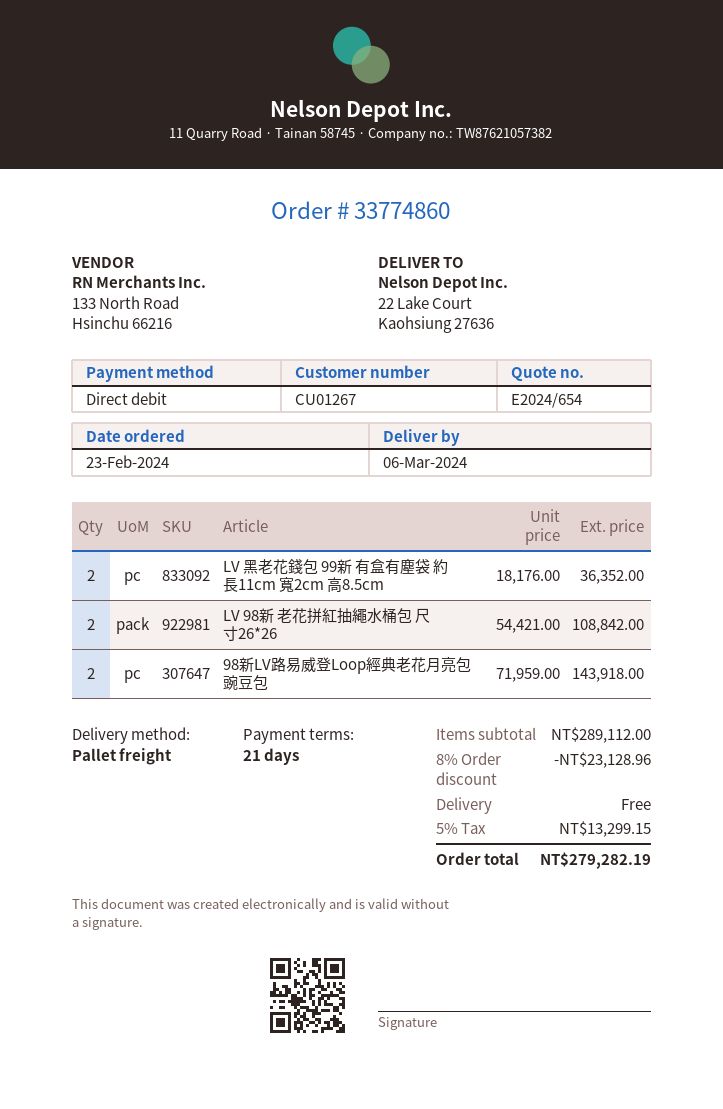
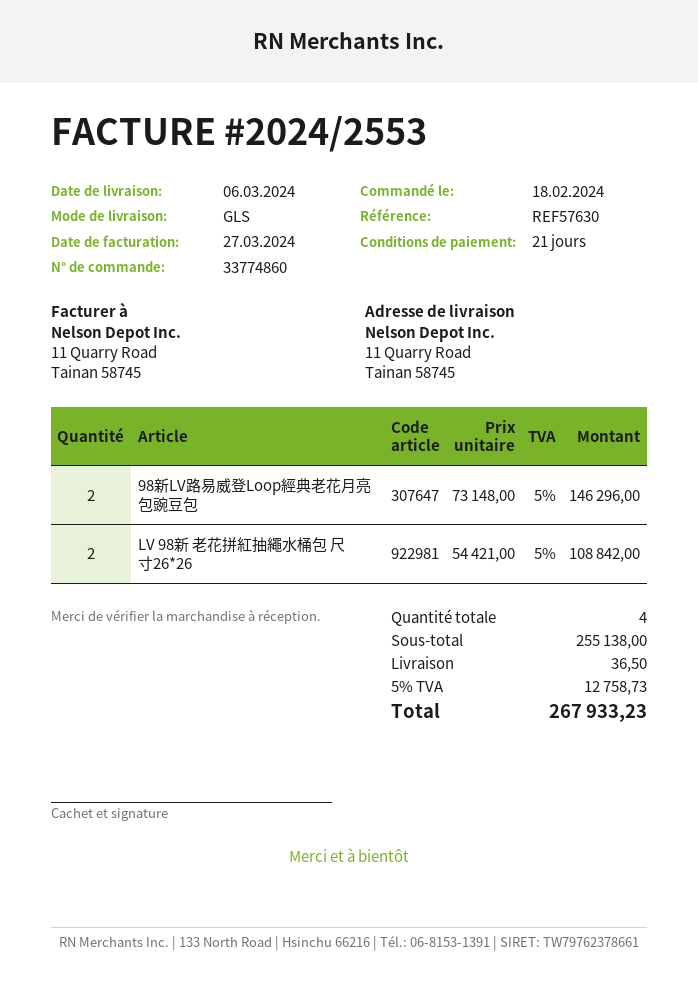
order date: 2024-02-23 -> 2024-02-18
shipping method: pallet freight -> GLS
ship to: 22 Lake Court, Kaohsiung 27636 -> 11 Quarry Road, Tainan 58745
LV 黑老花錢包 99新 有盒有塵袋 約長11cm 寬2cm 高8.5cm: 2 x 18176.00 = 36352.00 -> none
98新LV路易威登Loop經典老花月亮包豌豆包: 2 x 71959.00 = 143918.00 -> 2 x 73148.00 = 146296.00
subtotal: 289112.00 -> 255138.00
discount: 8% = 23128.96 -> none
shipping: 0.00 -> 36.50
tax: 5% = 13299.15 -> 5% = 12758.73
total: 279282.19 -> 267933.23

